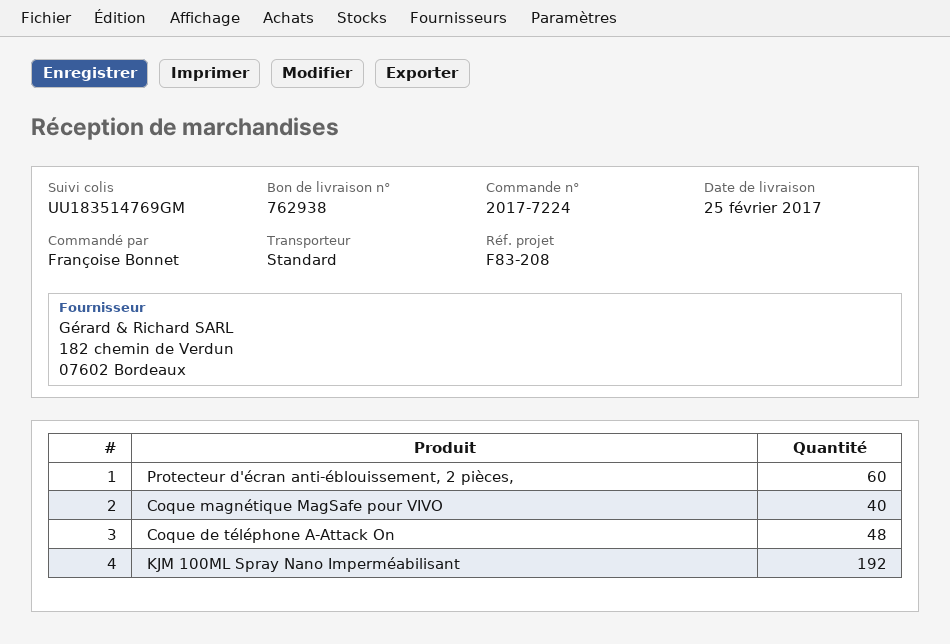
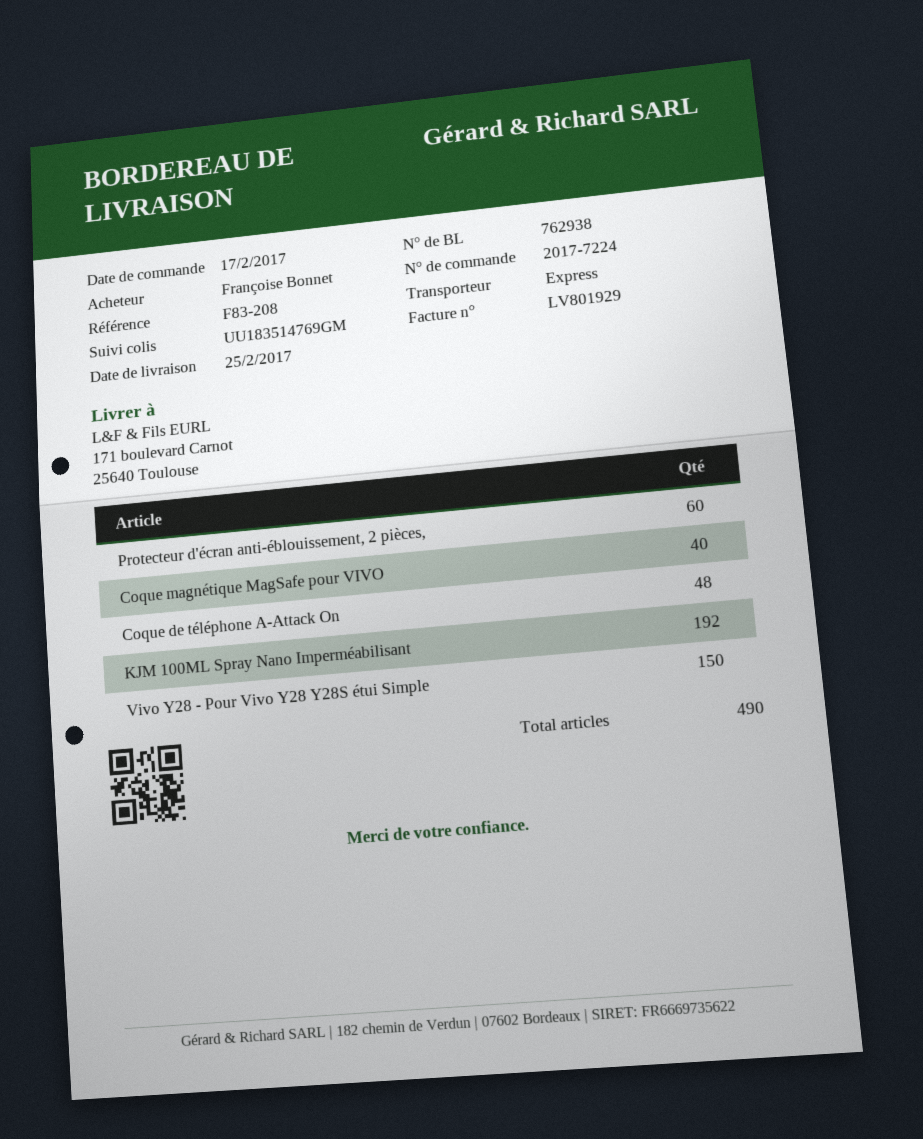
shipping method: standard -> express
Vivo Y28 - Pour Vivo Y28 Y28S étui Simple: none -> 150

